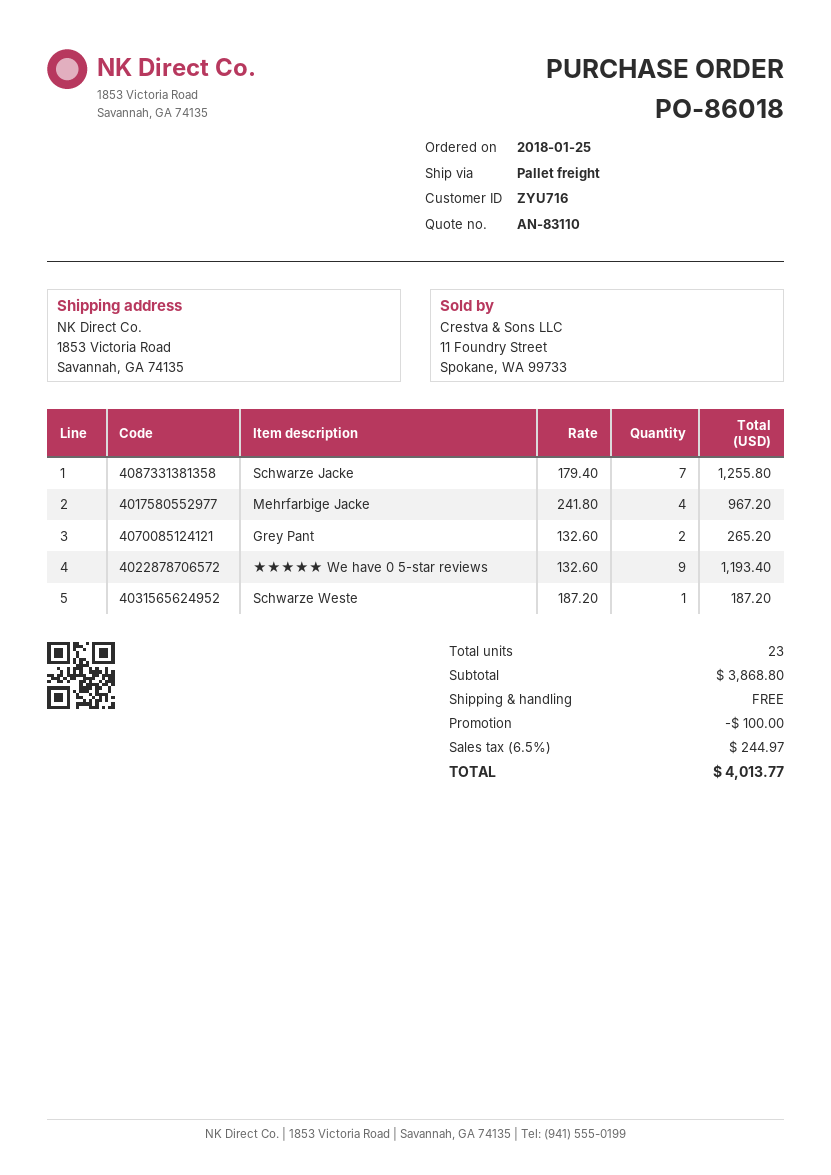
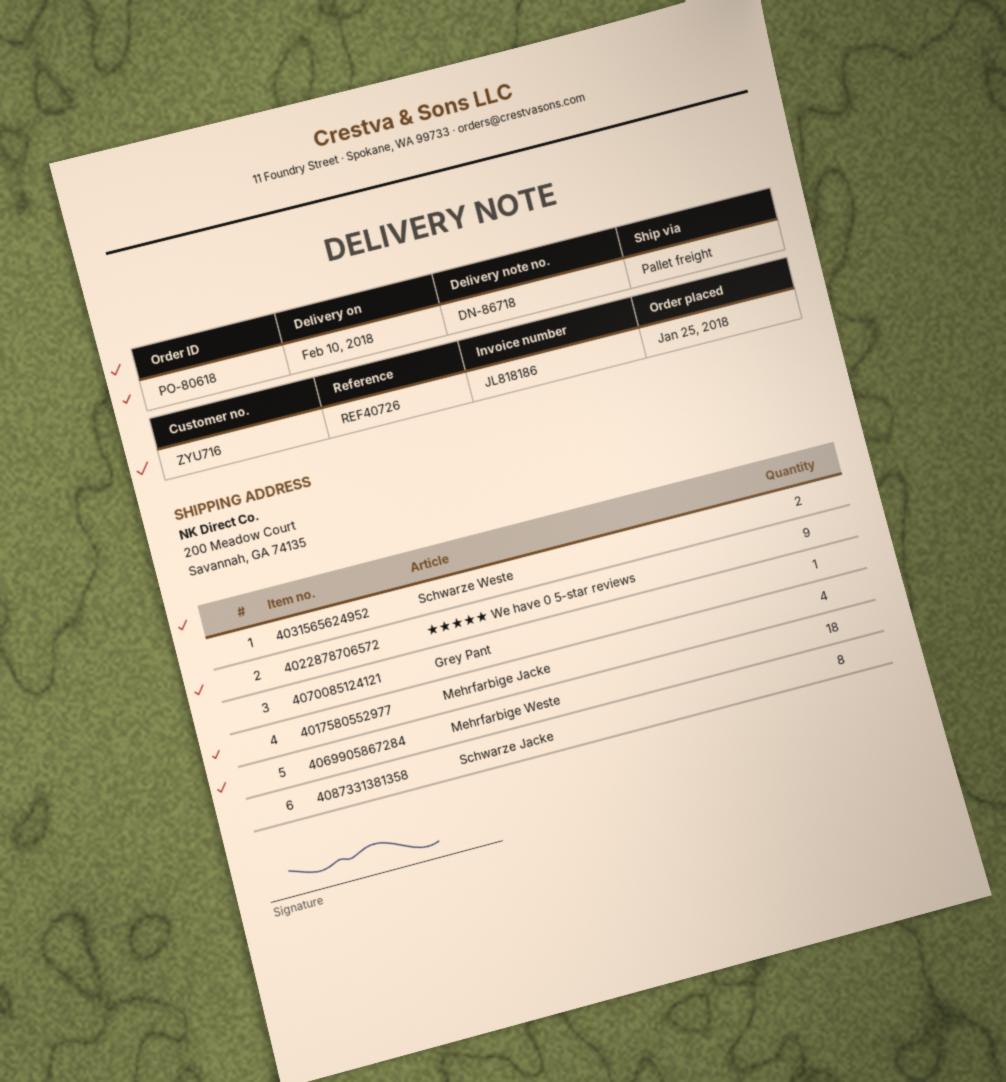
order number: PO-86018 -> PO-80618
ship to: 1853 Victoria Road, Savannah, GA 74135 -> 200 Meadow Court, Savannah, GA 74135
Schwarze Jacke: 7 -> 8
Grey Pant: 2 -> 1
Schwarze Weste: 1 -> 2
Mehrfarbige Weste: none -> 18

